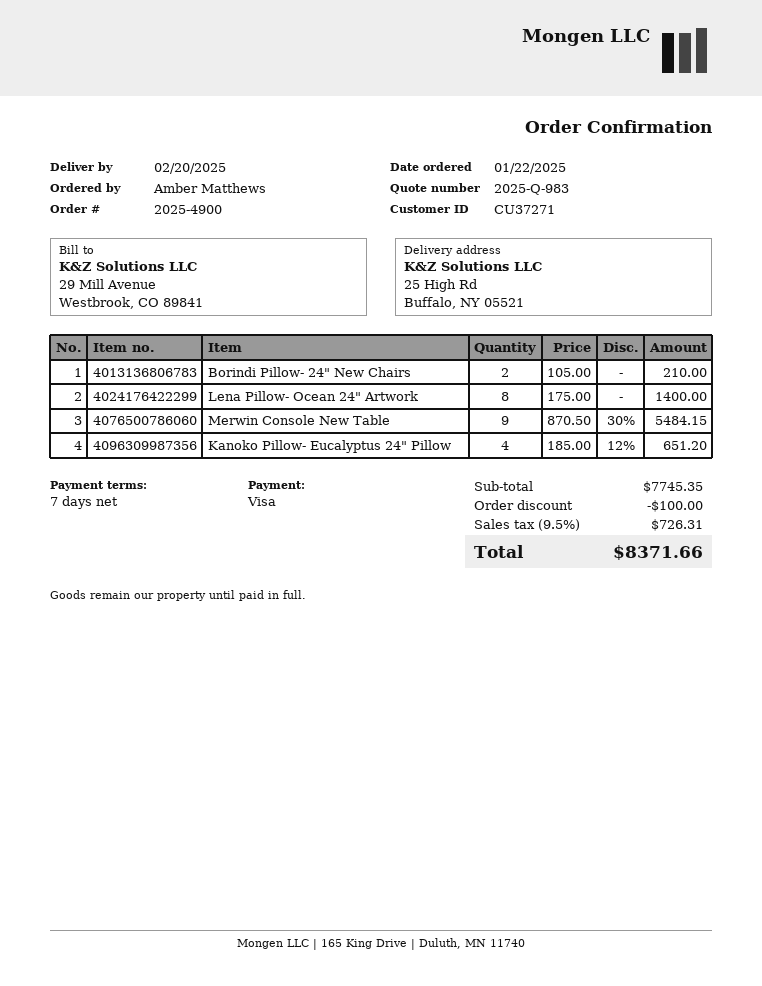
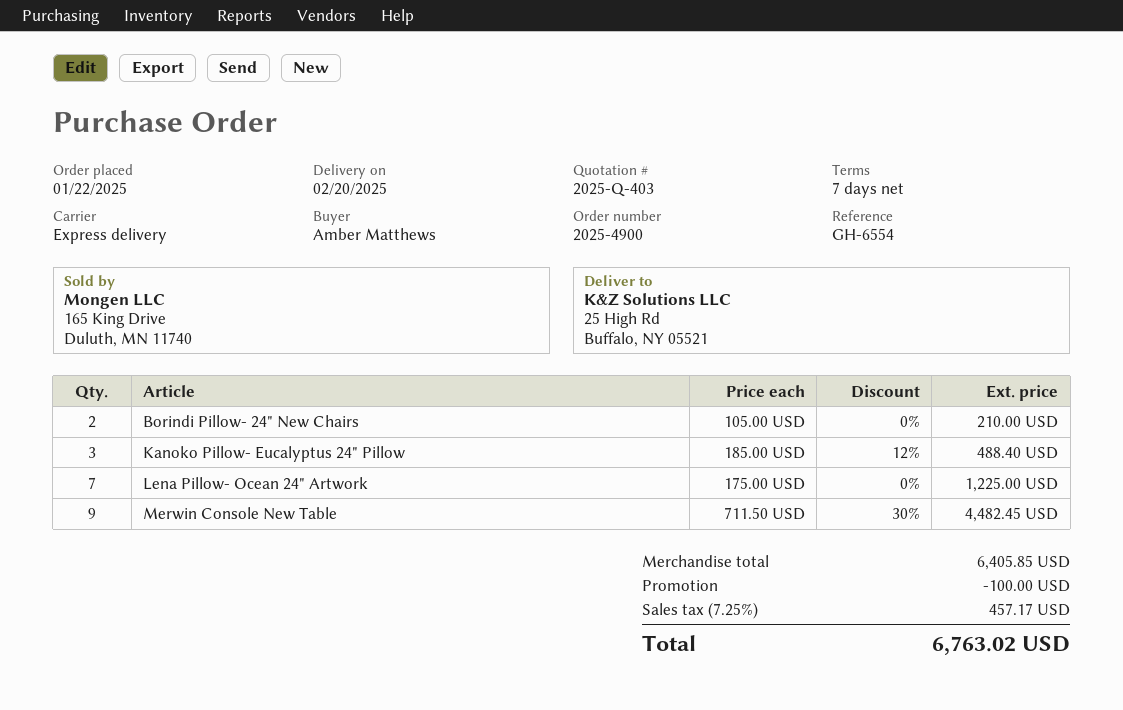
quote number: 2025-Q-983 -> 2025-Q-403
Lena Pillow- Ocean 24" Artwork: 8 x 175.00 = 1400.00 -> 7 x 175.00 = 1225.00
Merwin Console New Table: 9 x 870.50 - 30% = 5484.15 -> 9 x 711.50 - 30% = 4482.45
Kanoko Pillow- Eucalyptus 24" Pillow: 4 x 185.00 - 12% = 651.20 -> 3 x 185.00 - 12% = 488.40
subtotal: 7745.35 -> 6405.85
tax: 9.5% = 726.31 -> 7.25% = 457.17
total: 8371.66 -> 6763.02

